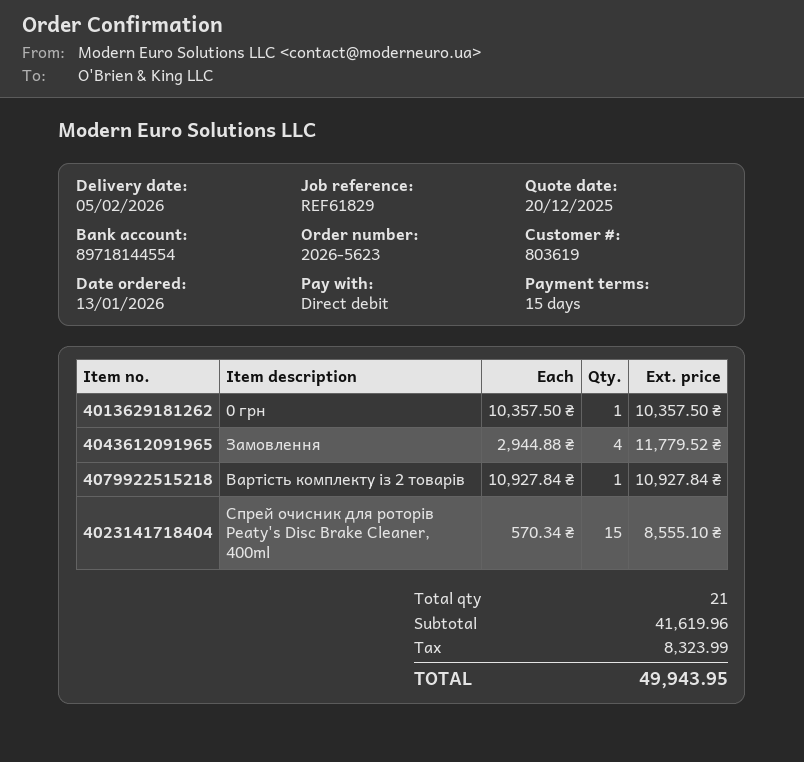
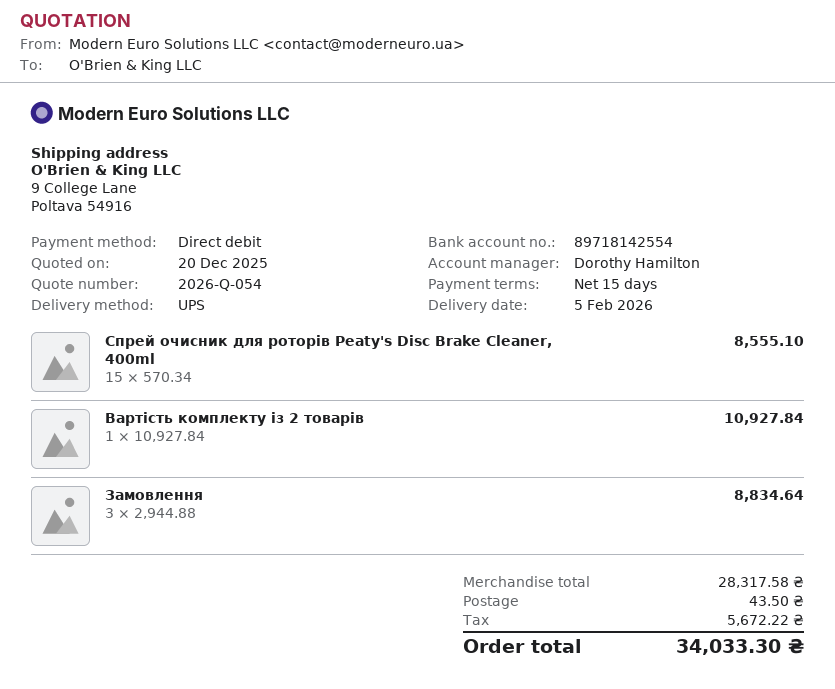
bank account: 89718144554 -> 89718142554
0 грн: 1 x 10357.50 = 10357.50 -> none
Замовлення: 4 x 2944.88 = 11779.52 -> 3 x 2944.88 = 8834.64
subtotal: 41619.96 -> 28317.58
shipping: none -> 43.50
tax: 8323.99 -> 5672.22
total: 49943.95 -> 34033.30

